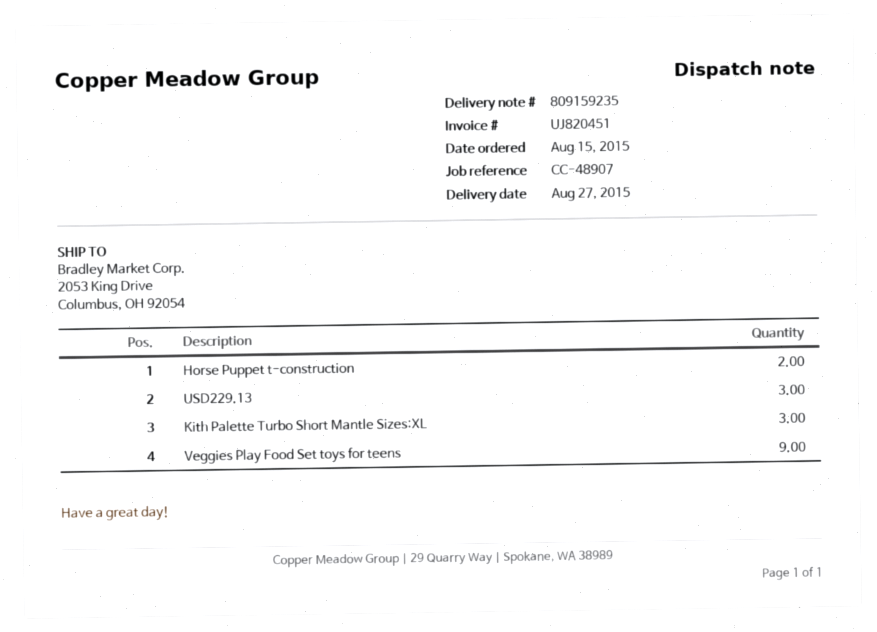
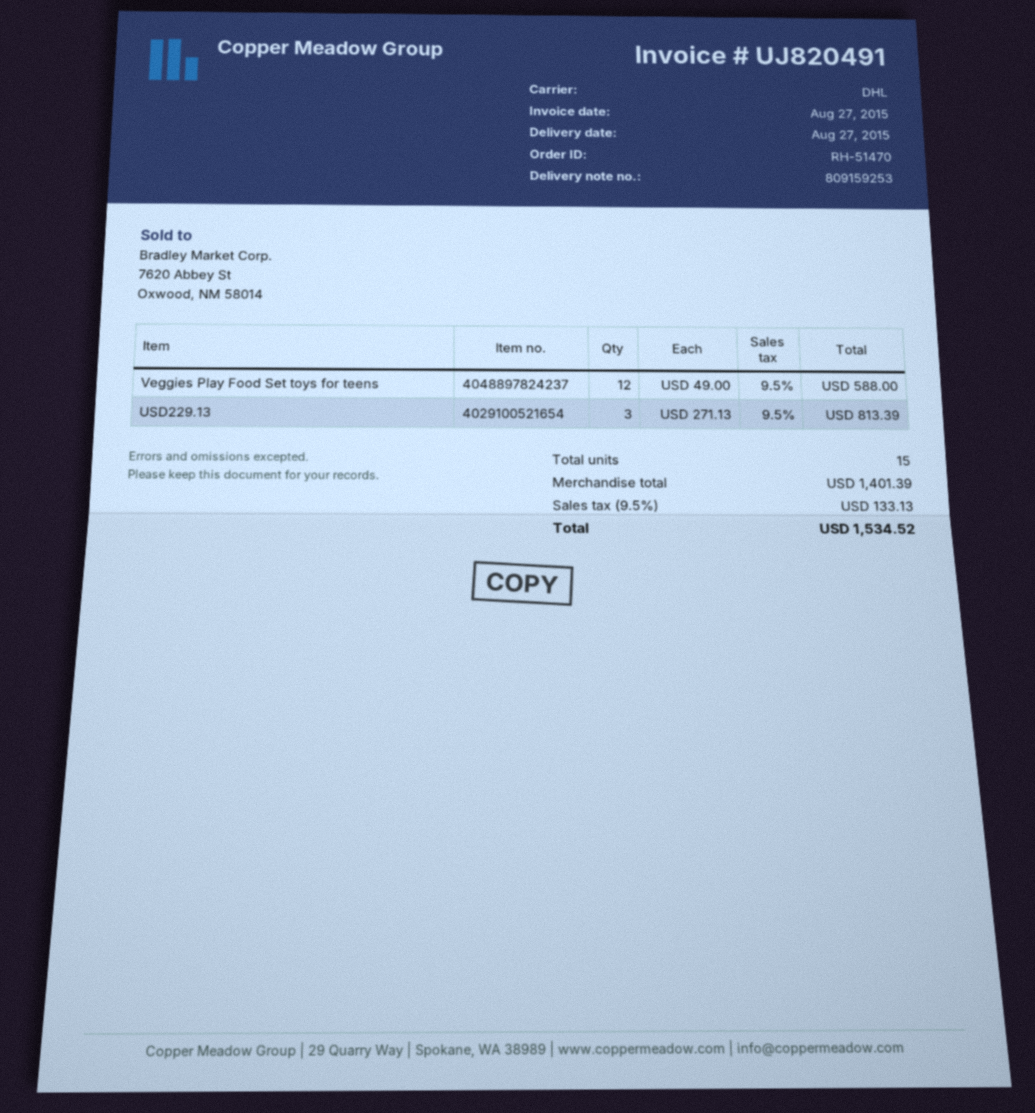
delivery note number: 809159235 -> 809159253
invoice number: UJ820451 -> UJ820491
Horse Puppet t-construction: 2 -> none
Kith Palette Turbo Short Mantle Sizes:XL: 3 -> none
Veggies Play Food Set toys for teens: 9 -> 12

